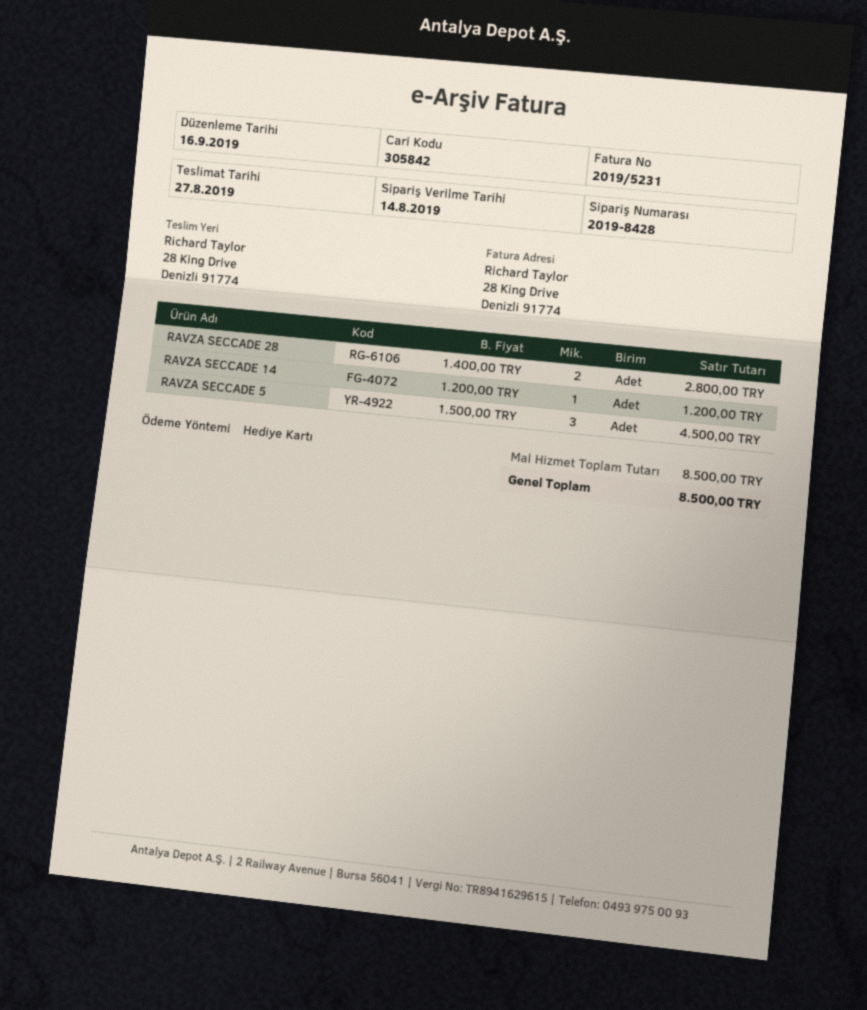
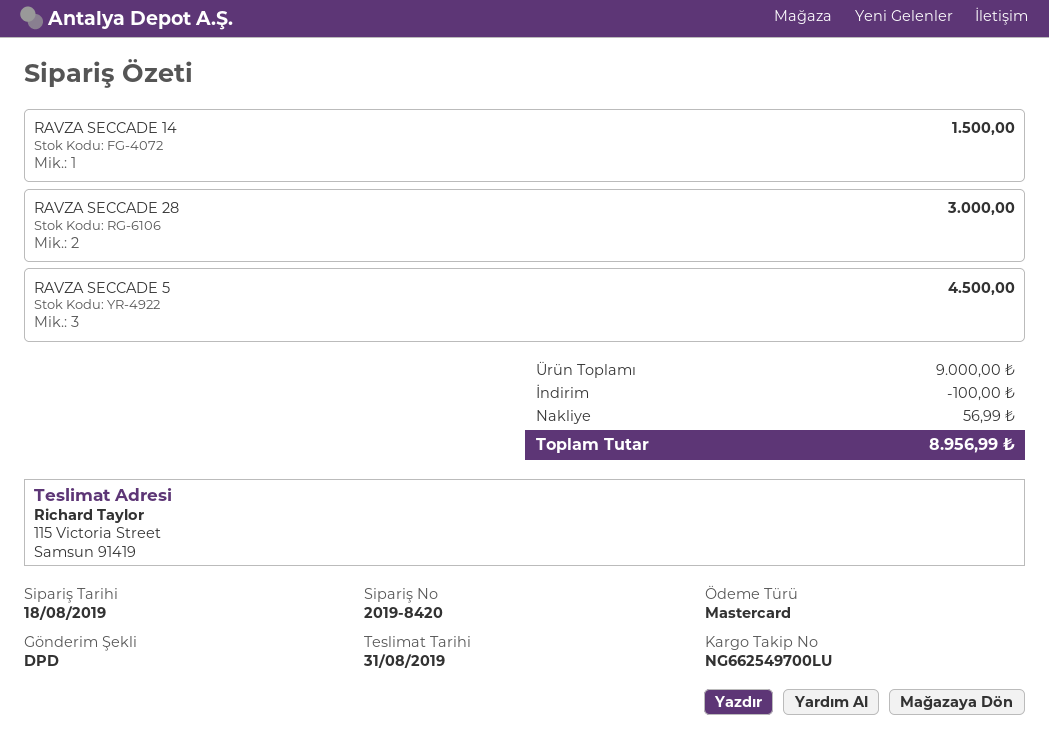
order number: 2019-8428 -> 2019-8420
order date: 2019-08-14 -> 2019-08-18
delivery date: 2019-08-27 -> 2019-08-31
payment method: gift card -> Mastercard
ship to: 28 King Drive, Denizli 91774 -> 115 Victoria Street, Samsun 91419
RAVZA SECCADE 28: 2 for 2800.00 -> 2 for 3000.00
RAVZA SECCADE 14: 1 for 1200.00 -> 1 for 1500.00
subtotal: 8500.00 -> 9000.00
discount: none -> 100.00
shipping: none -> 56.99
total: 8500.00 -> 8956.99

